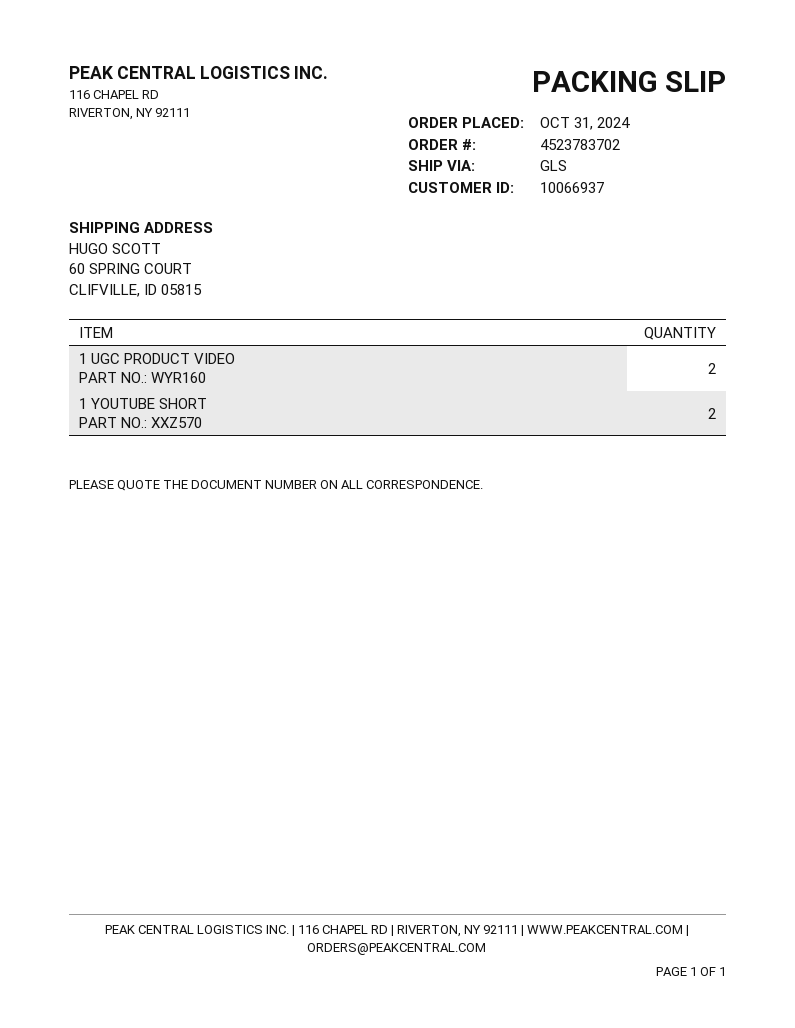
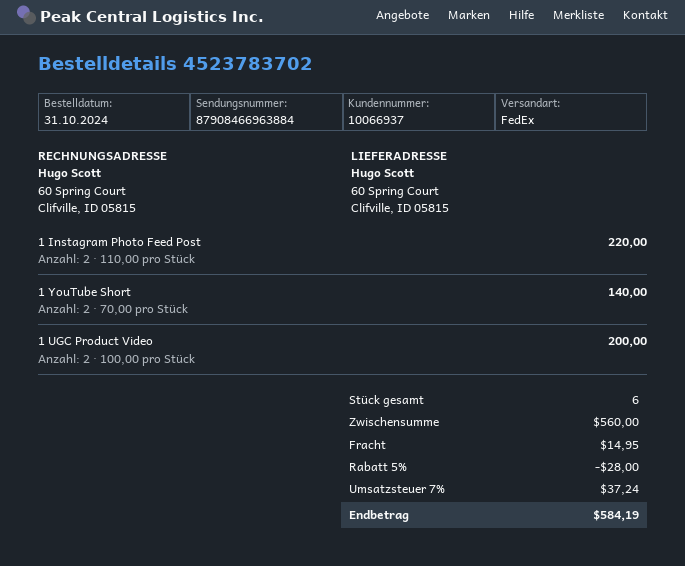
shipping method: GLS -> FedEx
1 Instagram Photo Feed Post: none -> 2

